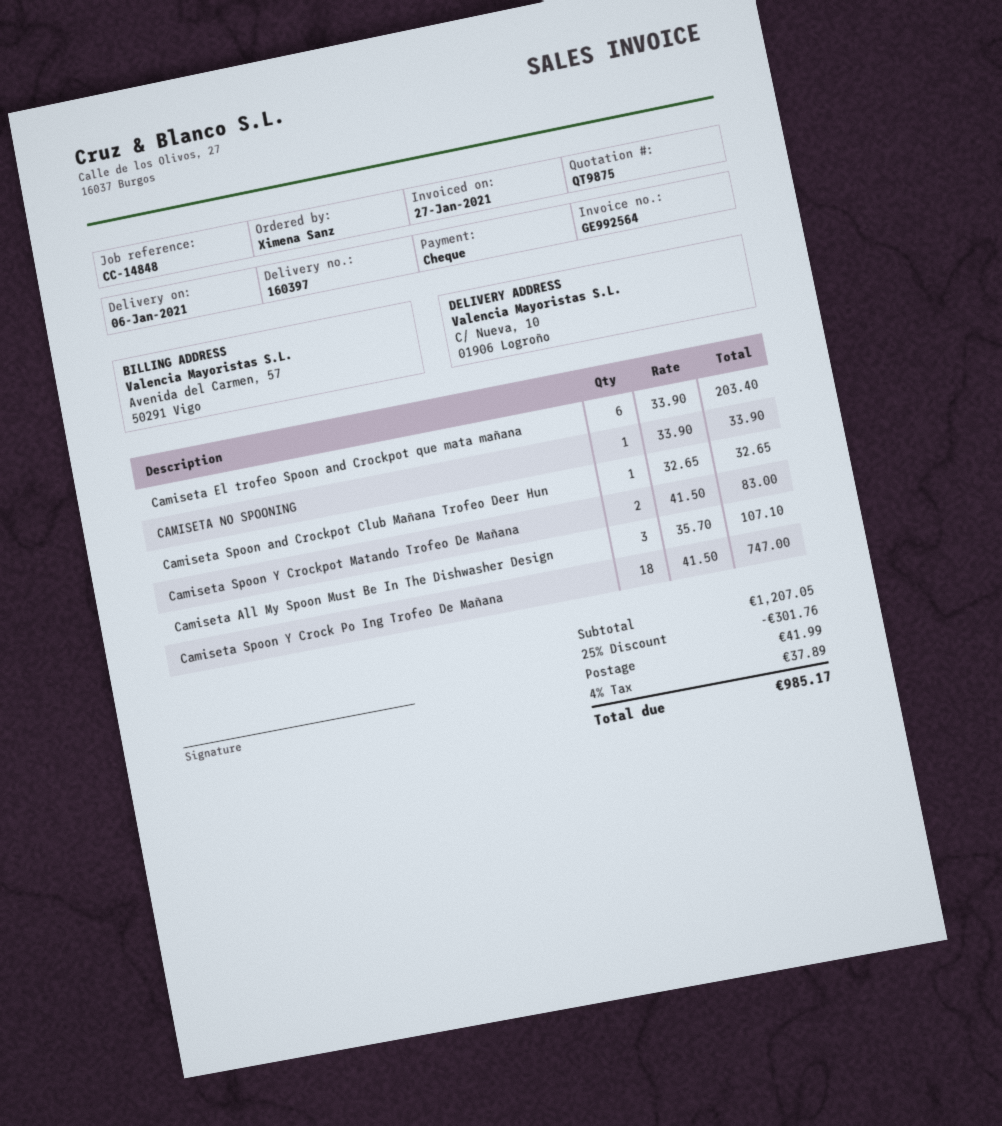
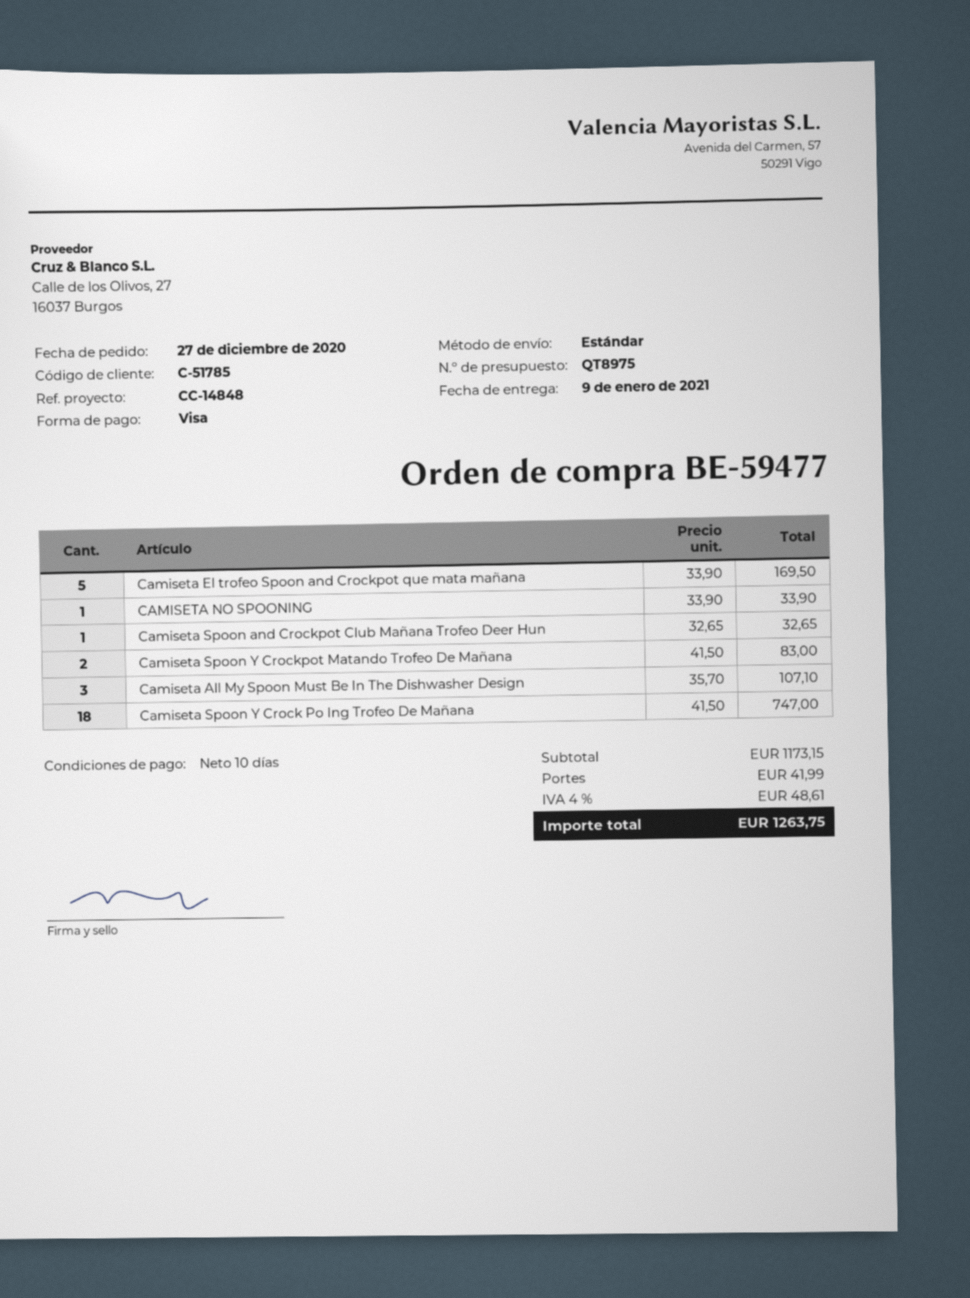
quote number: QT9875 -> QT8975
delivery date: 2021-01-06 -> 2021-01-09
payment method: cheque -> Visa
Camiseta El trofeo Spoon and Crockpot que mata mañana: 6 x 33.90 = 203.40 -> 5 x 33.90 = 169.50
subtotal: 1207.05 -> 1173.15
discount: 25% = 301.76 -> none
tax: 4% = 37.89 -> 4% = 48.61
total: 985.17 -> 1263.75

